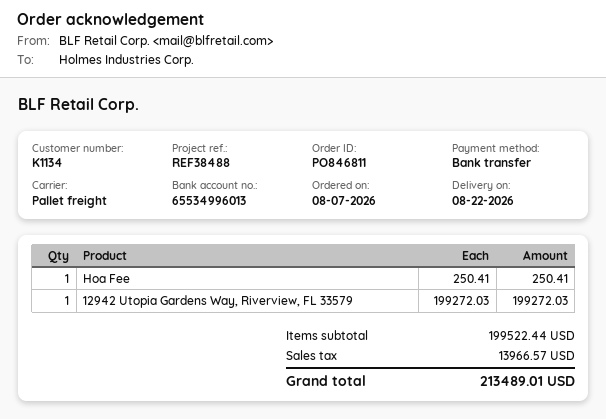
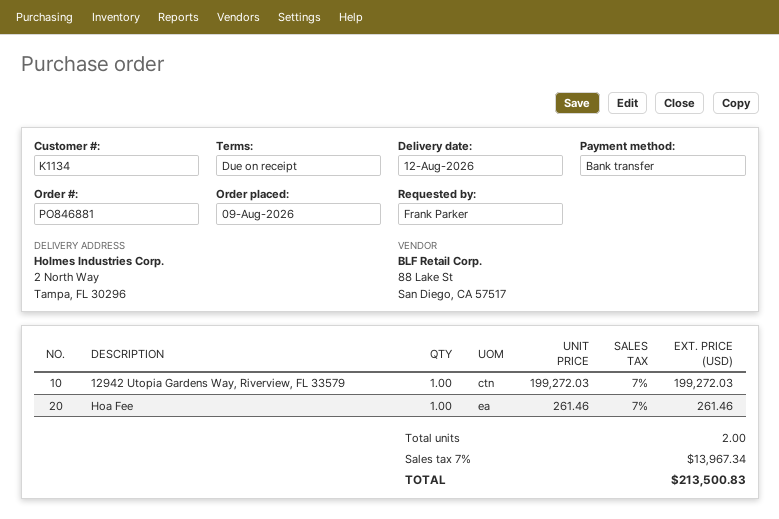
order number: PO846811 -> PO846881
order date: 2026-08-07 -> 2026-08-09
delivery date: 2026-08-22 -> 2026-08-12
Hoa Fee: 1 x 250.41 = 250.41 -> 1 x 261.46 = 261.46
tax: 13966.57 -> 13967.34
total: 213489.01 -> 213500.83

